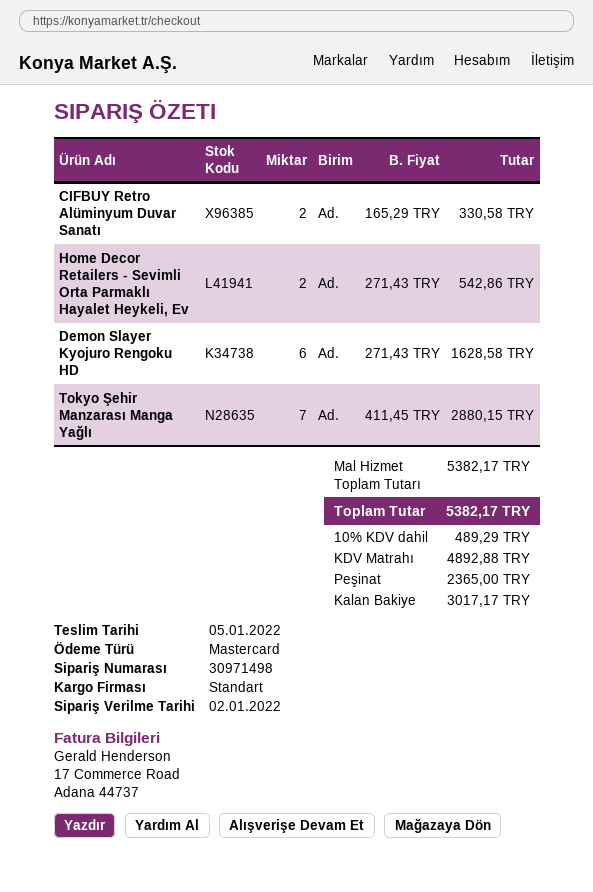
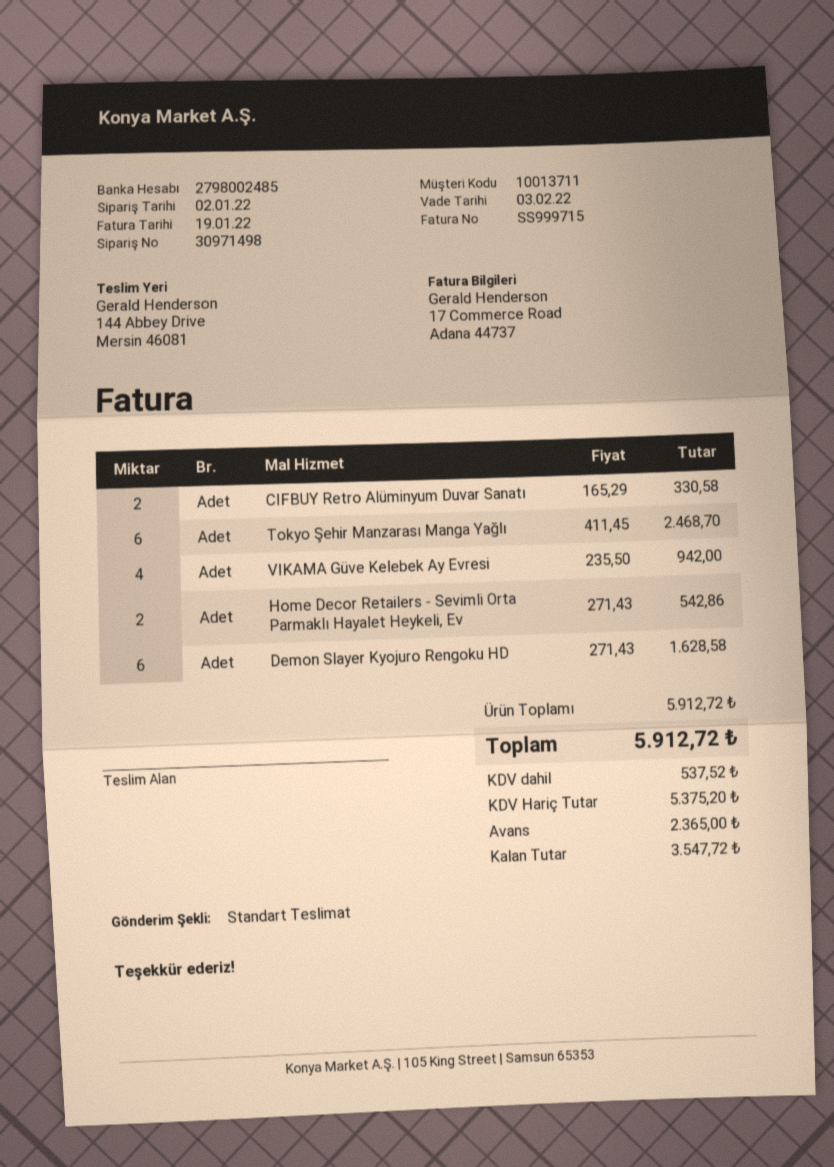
Tokyo Şehir Manzarası Manga Yağlı: 7 x 411.45 = 2880.15 -> 6 x 411.45 = 2468.70
VIKAMA Güve Kelebek Ay Evresi: none -> 4 x 235.50 = 942.00
subtotal: 5382.17 -> 5912.72
net: 4892.88 -> 5375.20
tax: 489.29 -> 537.52
total: 5382.17 -> 5912.72
balance: 3017.17 -> 3547.72

